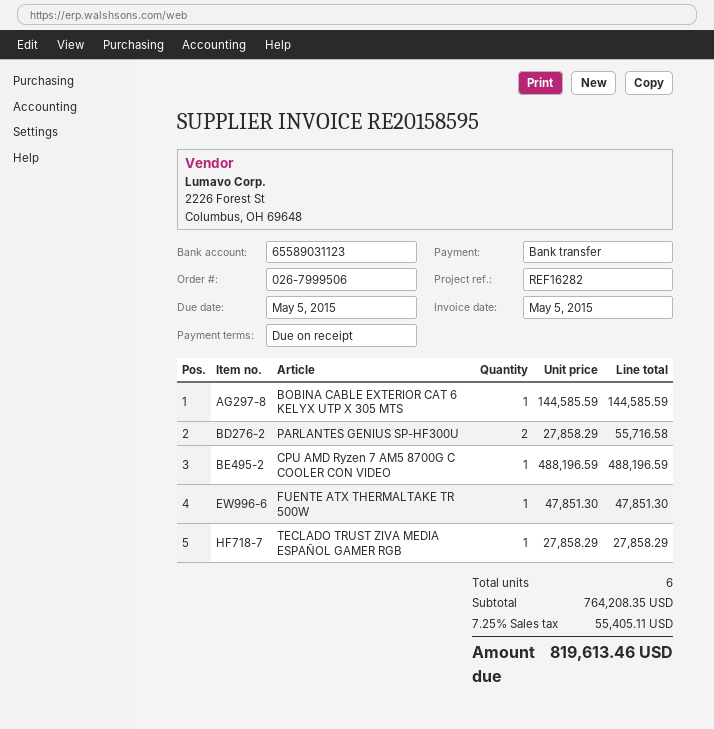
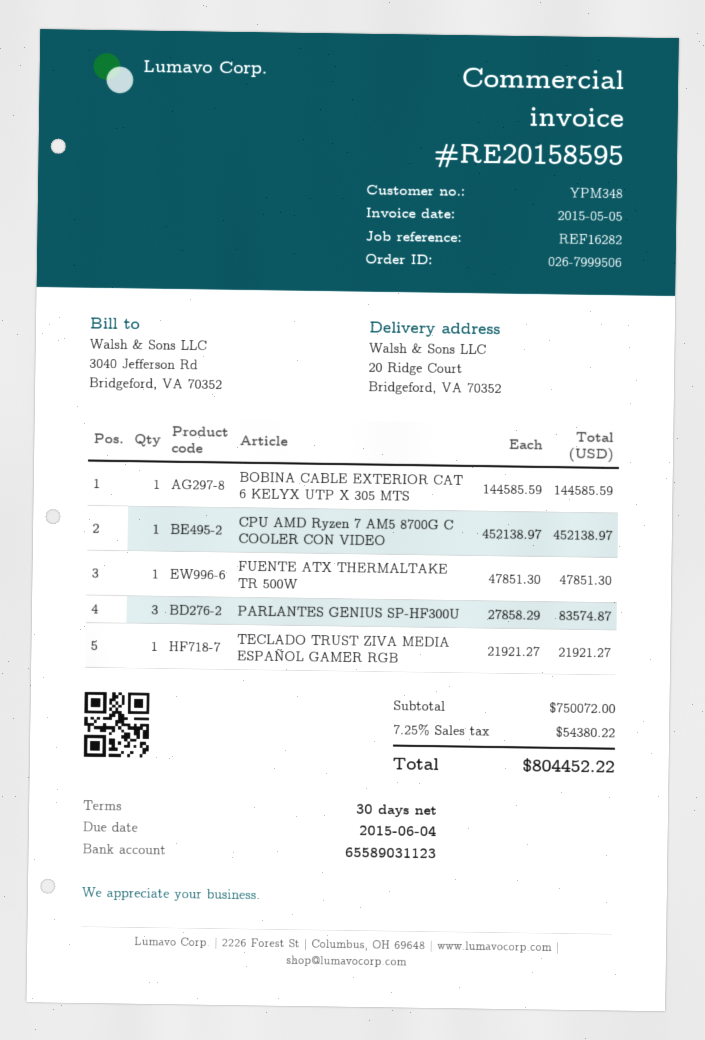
payment terms: on receipt -> 30 days
due date: 2015-05-05 -> 2015-06-04
PARLANTES GENIUS SP-HF300U: 2 x 27858.29 = 55716.58 -> 3 x 27858.29 = 83574.87
CPU AMD Ryzen 7 AM5 8700G C COOLER CON VIDEO: 1 x 488196.59 = 488196.59 -> 1 x 452138.97 = 452138.97
TECLADO TRUST ZIVA MEDIA ESPAÑOL GAMER RGB: 1 x 27858.29 = 27858.29 -> 1 x 21921.27 = 21921.27
subtotal: 764208.35 -> 750072.00
tax: 7.25% = 55405.11 -> 7.25% = 54380.22
total: 819613.46 -> 804452.22

